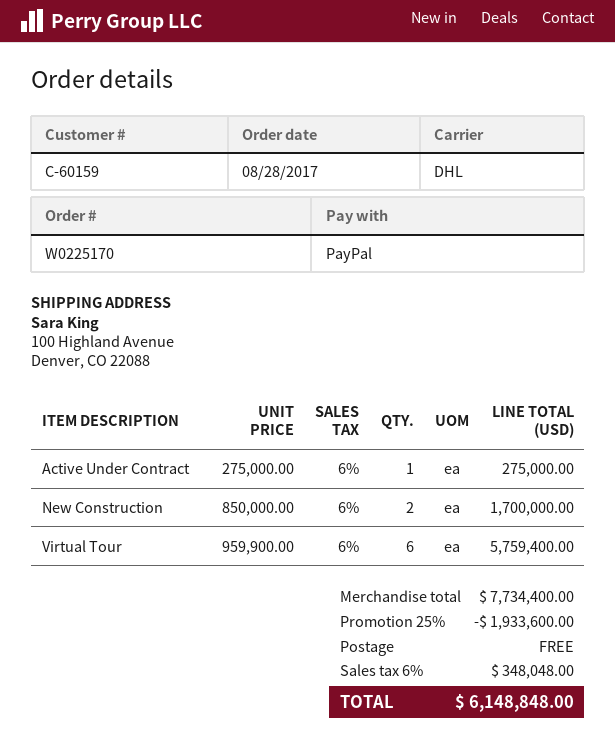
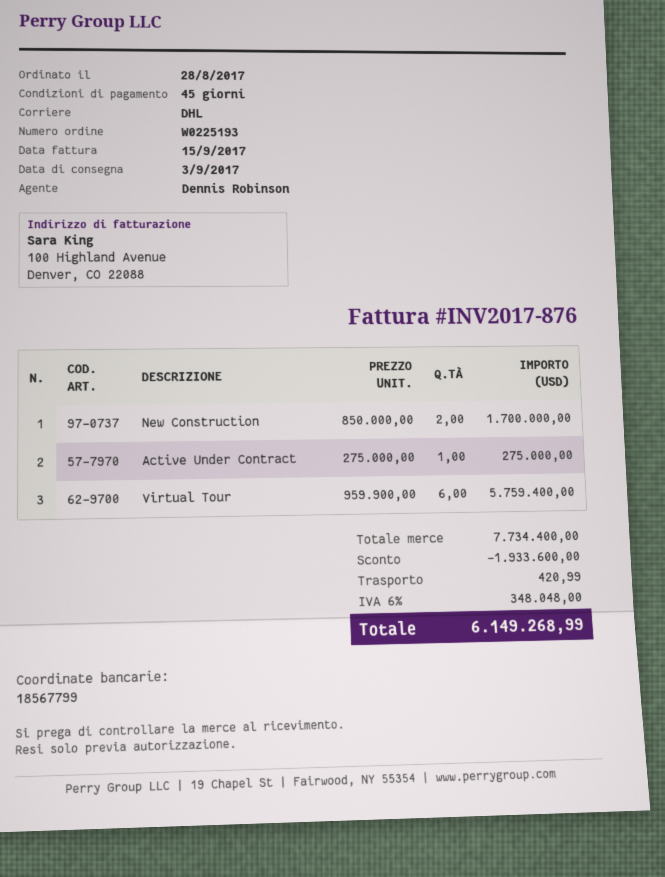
order number: W0225170 -> W0225193
shipping: 0.00 -> 420.99
total: 6148848.00 -> 6149268.99

